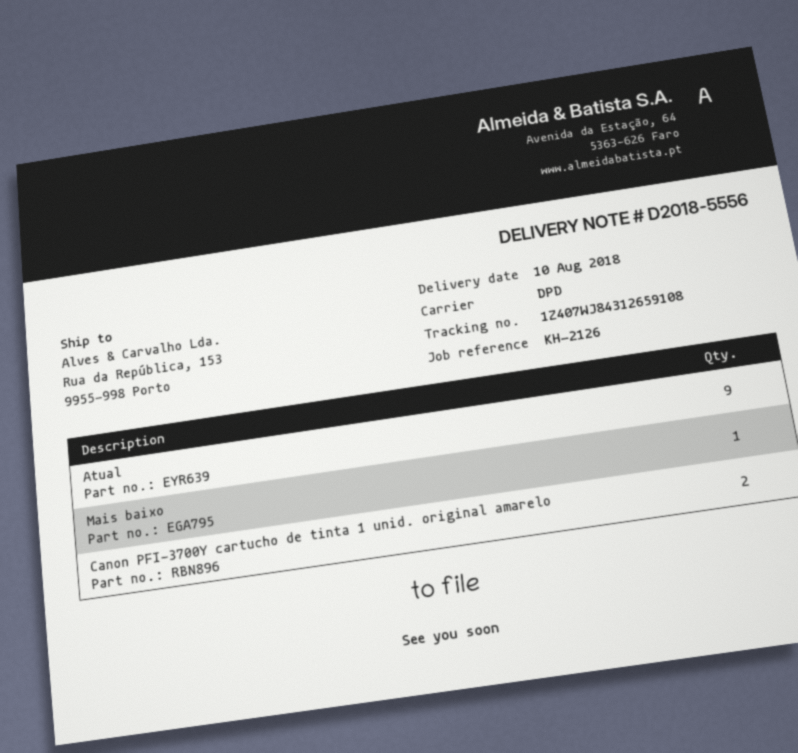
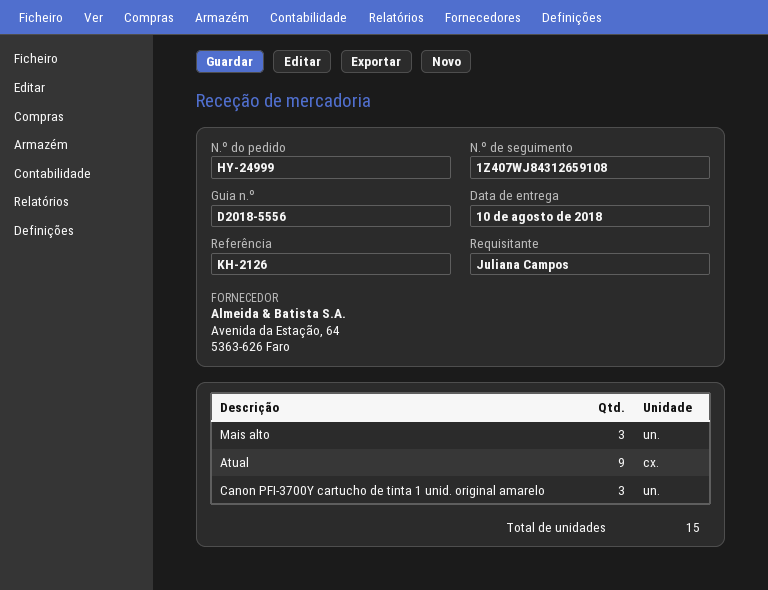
Mais baixo: 1 -> none
Canon PFI-3700Y cartucho de tinta 1 unid. original amarelo: 2 -> 3
Mais alto: none -> 3

